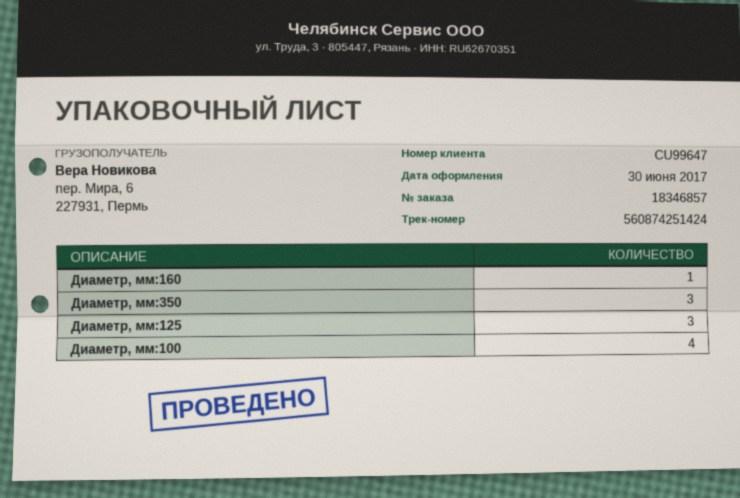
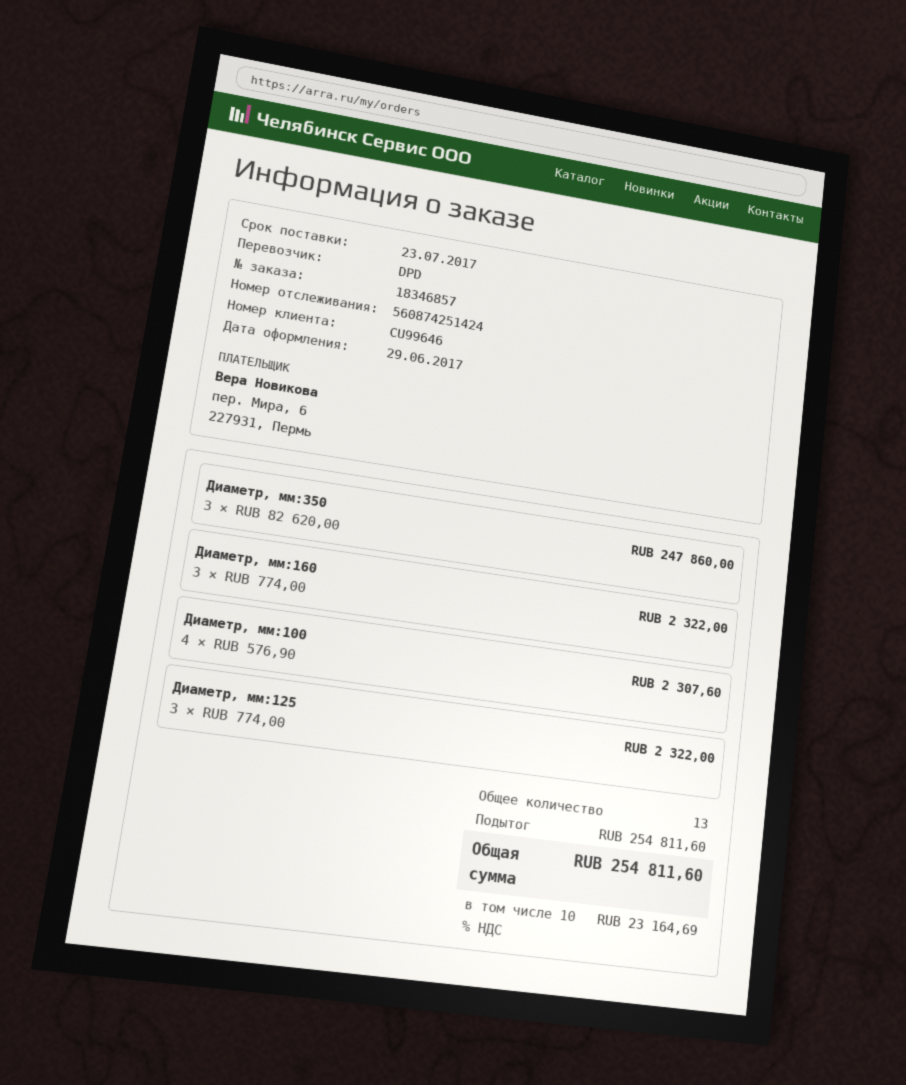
order date: 2017-06-30 -> 2017-06-29
customer number: CU99647 -> CU99646
Диаметр, мм:160: 1 -> 3

